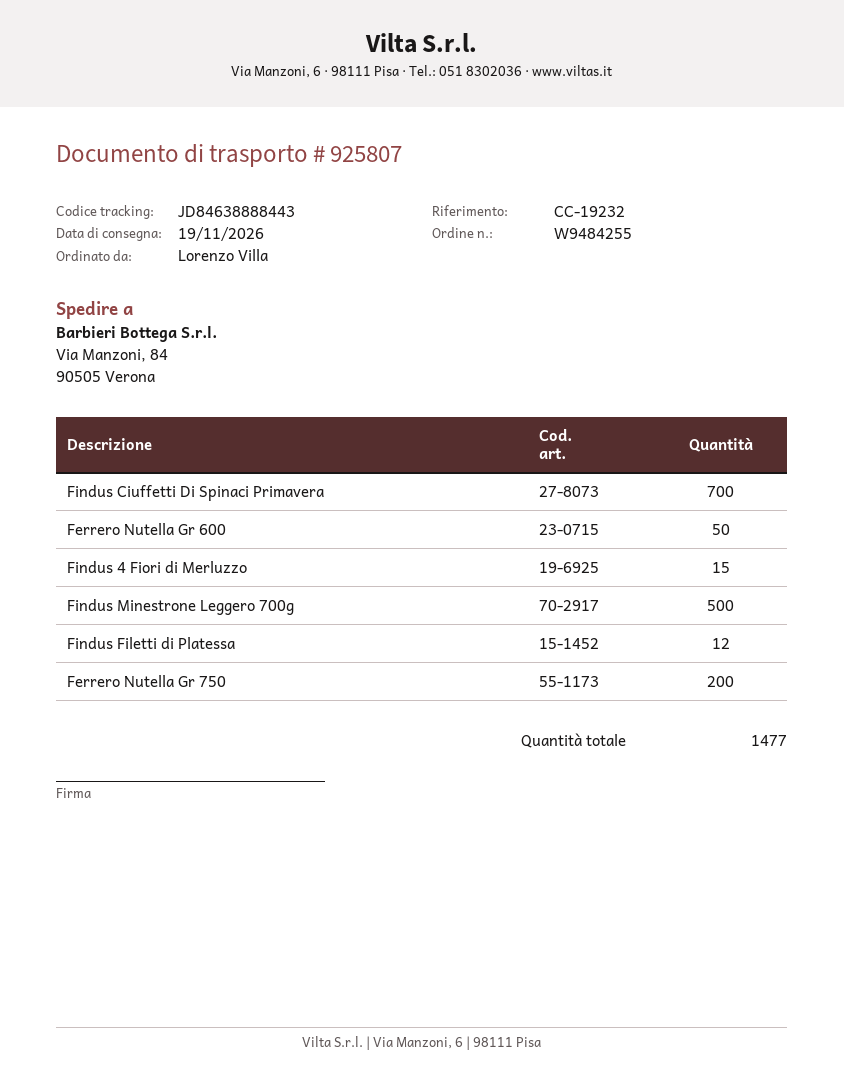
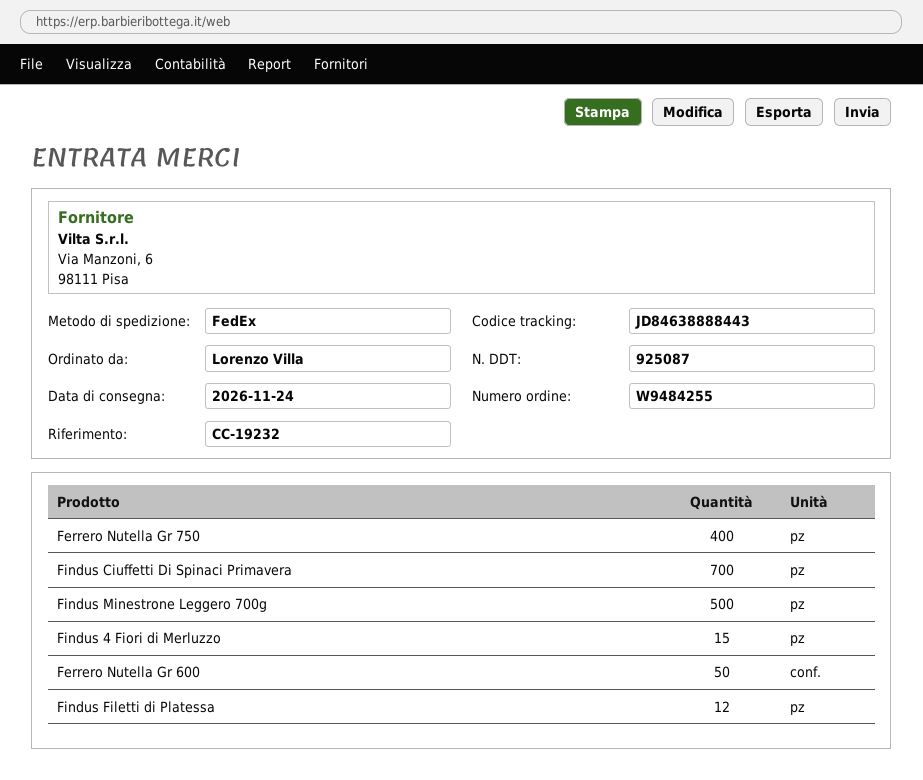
delivery note number: 925807 -> 925087
delivery date: 2026-11-19 -> 2026-11-24
Ferrero Nutella Gr 750: 200 -> 400

